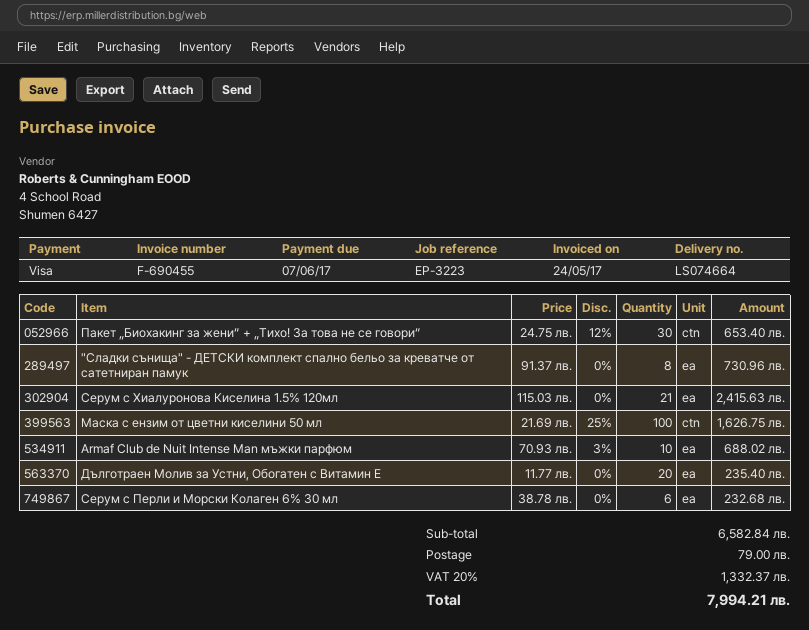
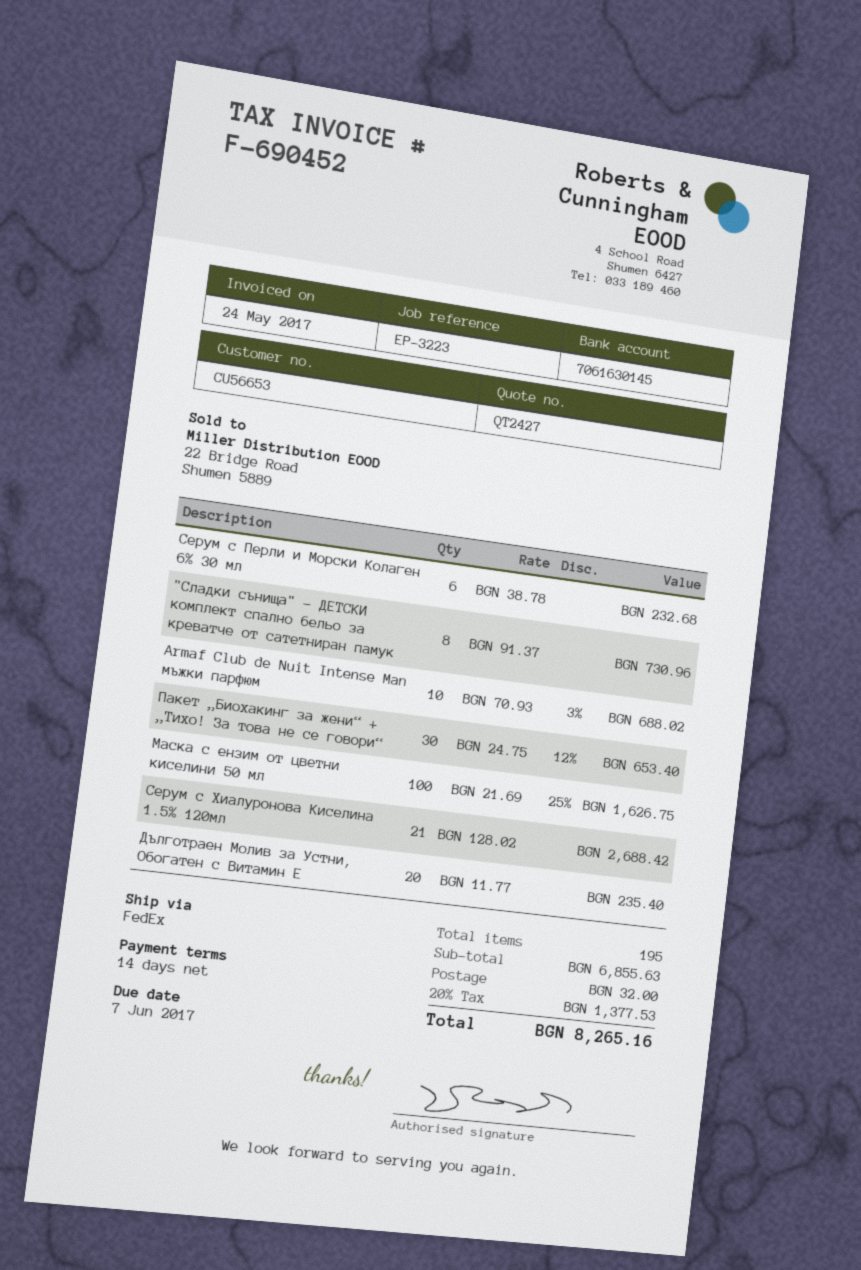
invoice number: F-690455 -> F-690452
Серум с Хиалуронова Киселина 1.5% 120мл: 21 x 115.03 = 2415.63 -> 21 x 128.02 = 2688.42
subtotal: 6582.84 -> 6855.63
shipping: 79.00 -> 32.00
tax: 20% = 1332.37 -> 20% = 1377.53
total: 7994.21 -> 8265.16

